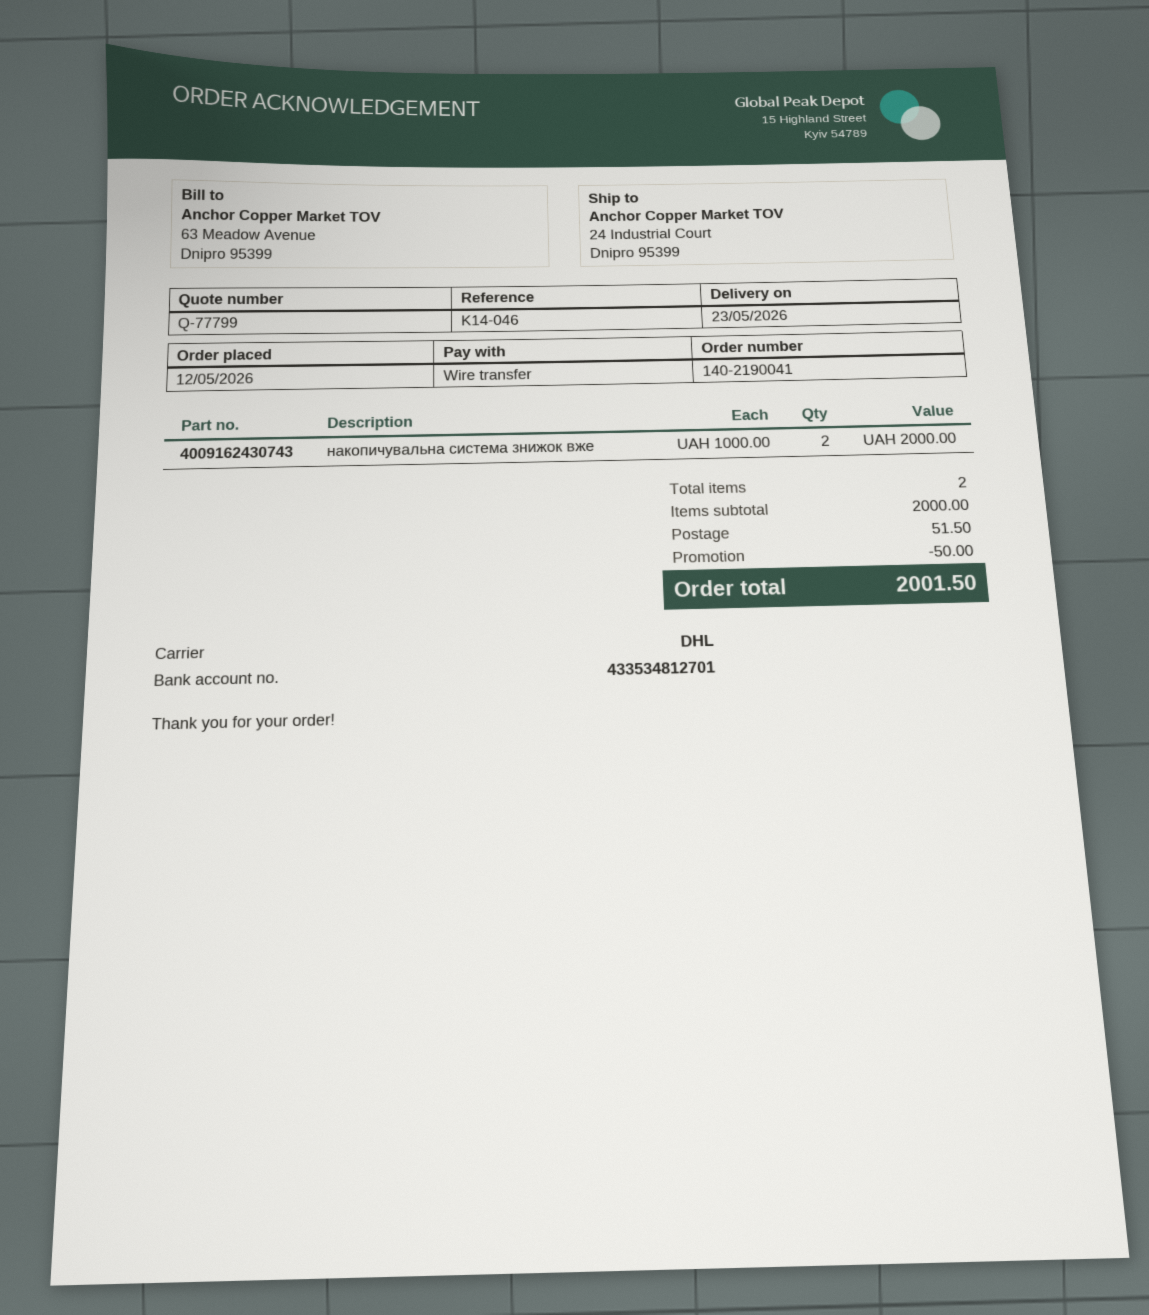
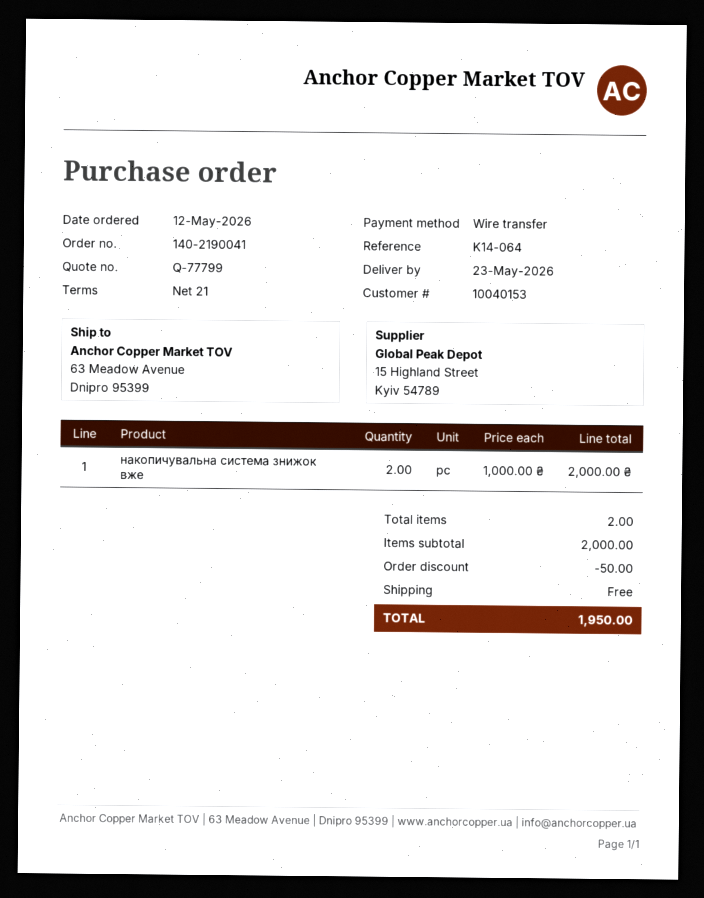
reference: K14-046 -> K14-064
ship to: 24 Industrial Court, Dnipro 95399 -> 63 Meadow Avenue, Dnipro 95399
shipping: 51.50 -> 0.00
total: 2001.50 -> 1950.00

